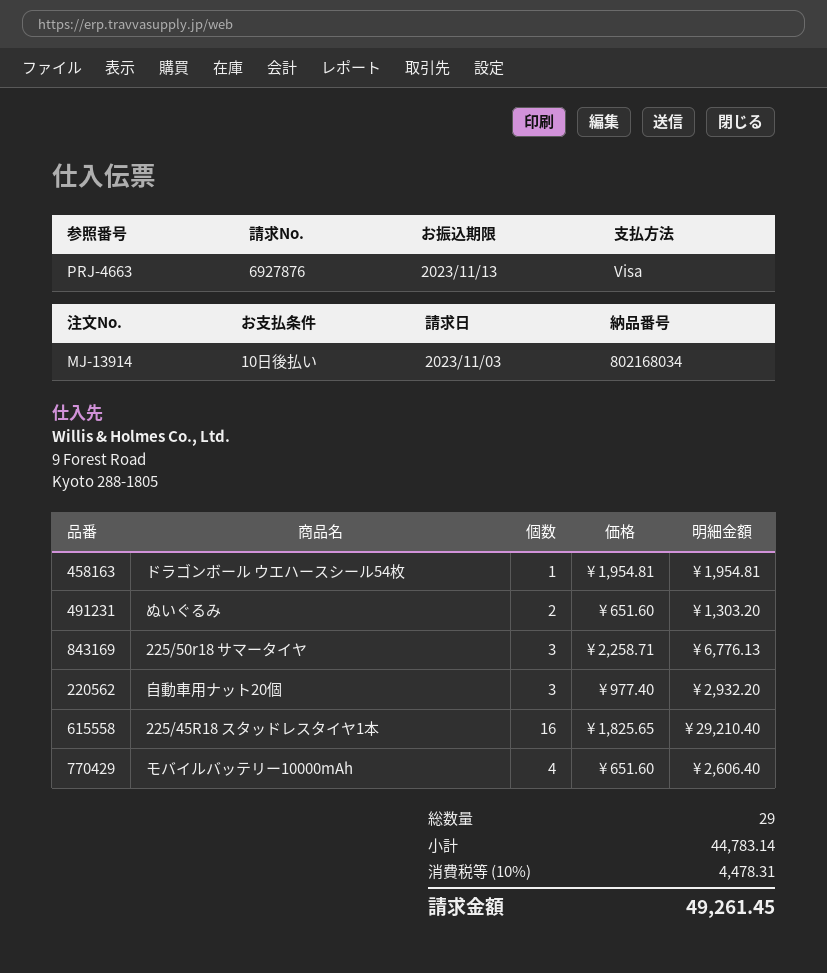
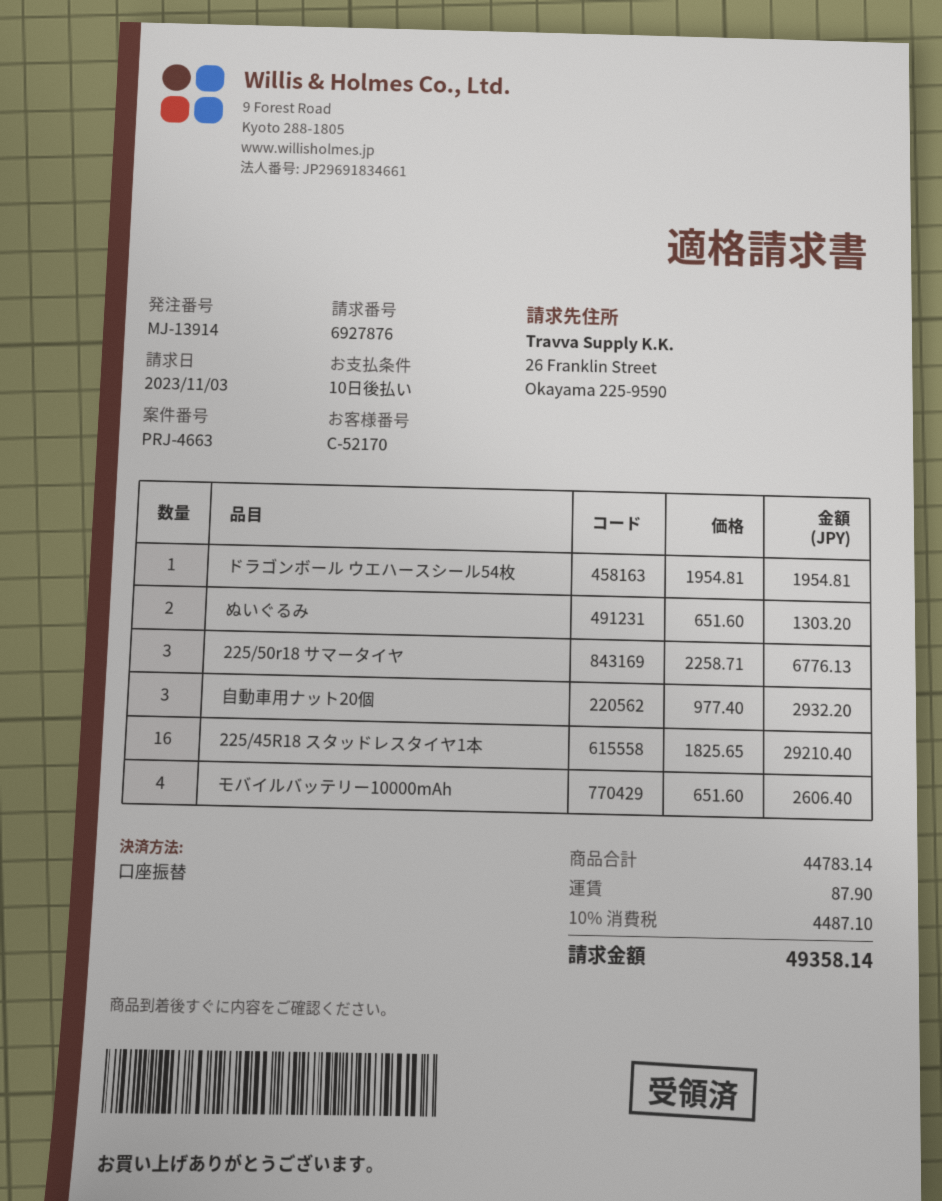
payment method: Visa -> direct debit
shipping: none -> 87.90
tax: 10% = 4478.31 -> 10% = 4487.10
total: 49261.45 -> 49358.14

